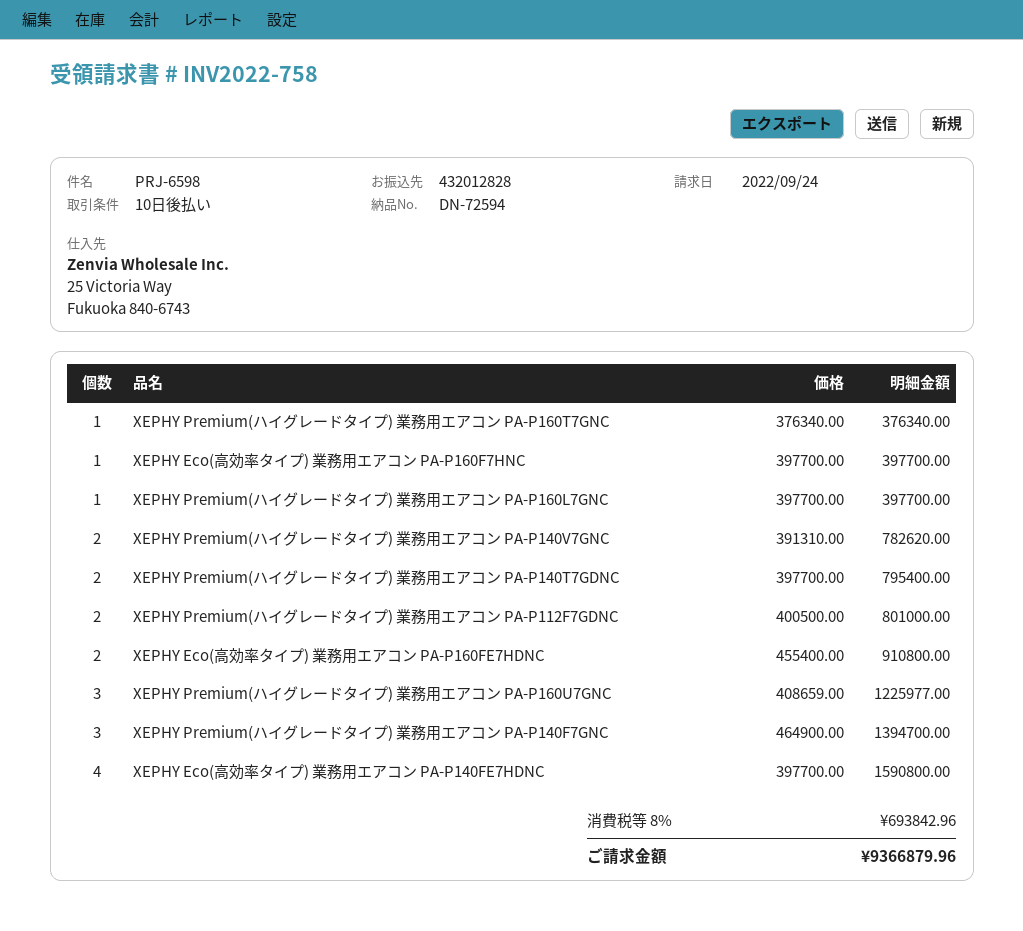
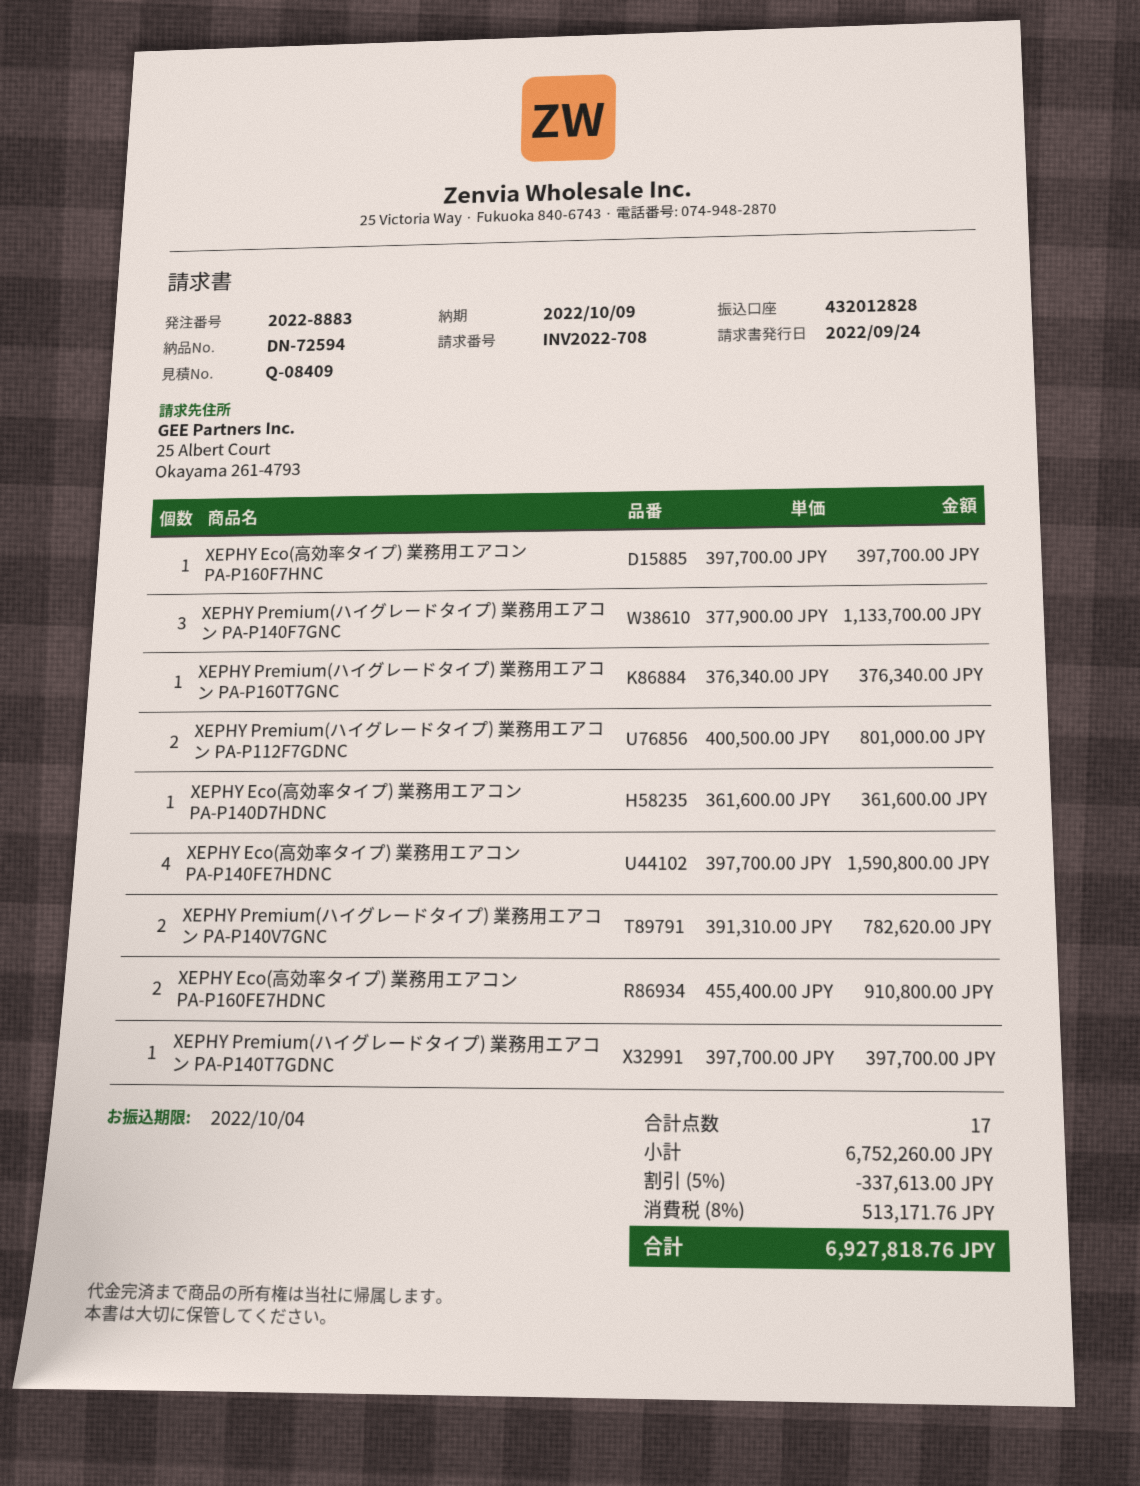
invoice number: INV2022-758 -> INV2022-708
XEPHY Premium(ハイグレードタイプ) 業務用エアコン PA-P160L7GNC: 1 x 397700.00 = 397700.00 -> none
XEPHY Premium(ハイグレードタイプ) 業務用エアコン PA-P140T7GDNC: 2 x 397700.00 = 795400.00 -> 1 x 397700.00 = 397700.00
XEPHY Premium(ハイグレードタイプ) 業務用エアコン PA-P160U7GNC: 3 x 408659.00 = 1225977.00 -> none
XEPHY Premium(ハイグレードタイプ) 業務用エアコン PA-P140F7GNC: 3 x 464900.00 = 1394700.00 -> 3 x 377900.00 = 1133700.00
XEPHY Eco(高効率タイプ) 業務用エアコン PA-P140D7HDNC: none -> 1 x 361600.00 = 361600.00
discount: none -> 5% = 337613.00
tax: 8% = 693842.96 -> 8% = 513171.76
total: 9366879.96 -> 6927818.76

